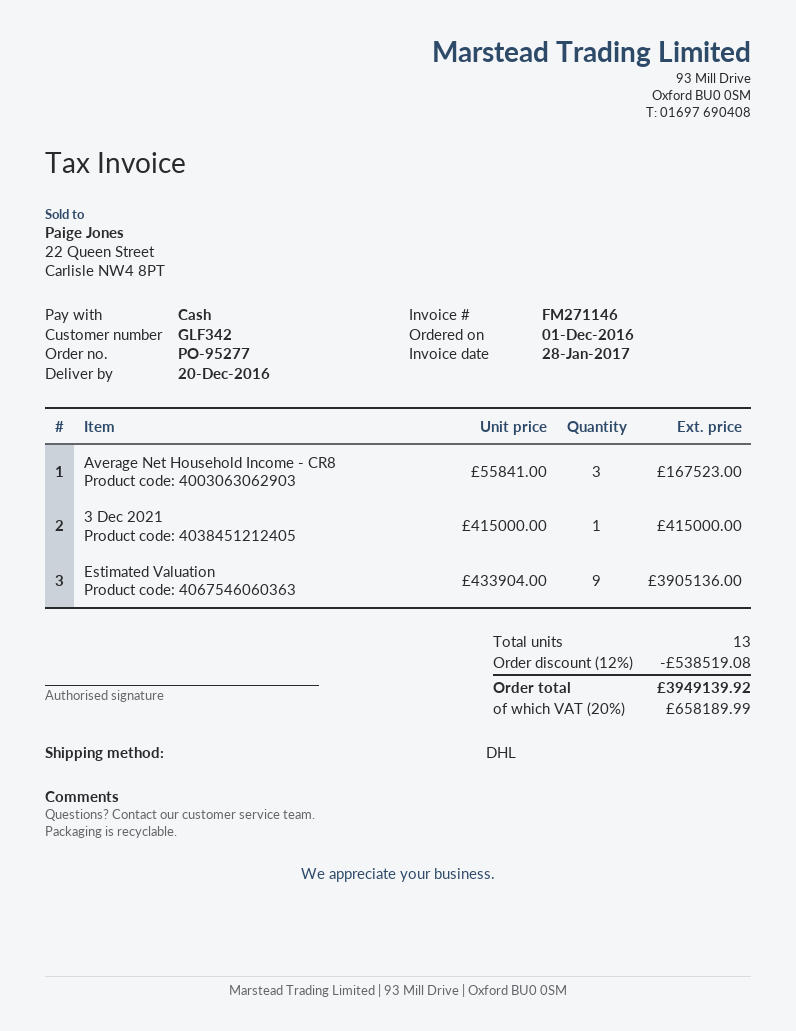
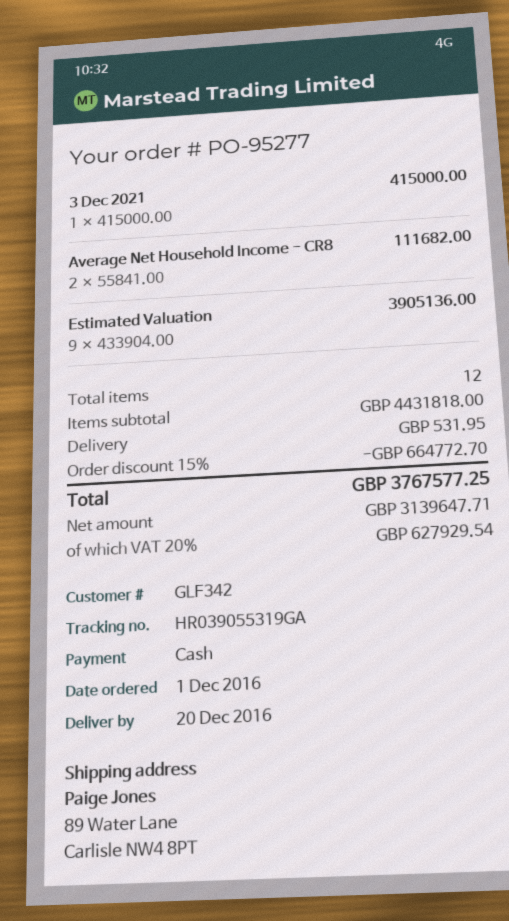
Average Net Household Income - CR8: 3 x 55841.00 = 167523.00 -> 2 x 55841.00 = 111682.00
total quantity: 13 -> 12
discount: 12% = 538519.08 -> 15% = 664772.70
shipping: none -> 531.95
tax: 20% = 658189.99 -> 20% = 627929.54
total: 3949139.92 -> 3767577.25

